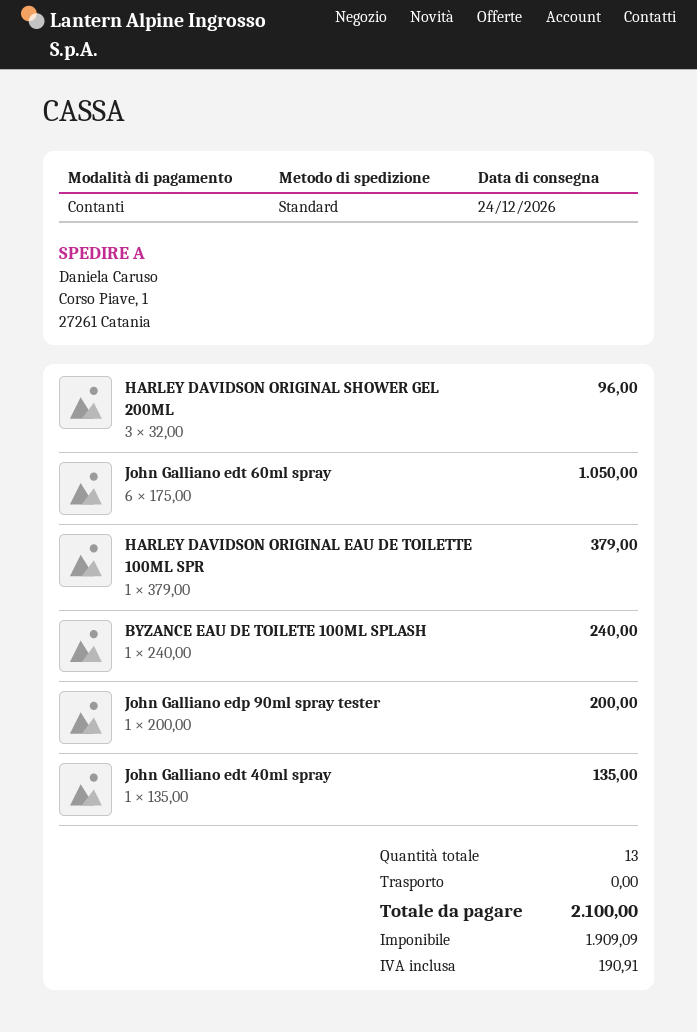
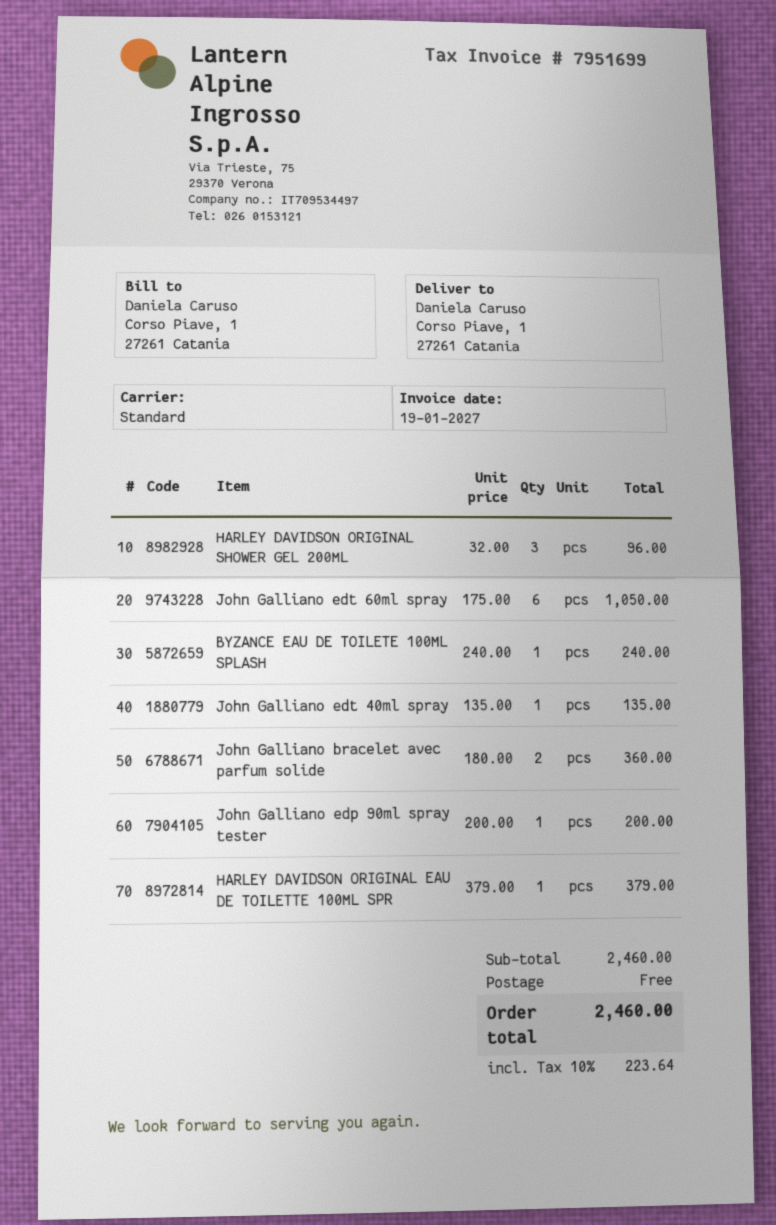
John Galliano bracelet avec parfum solide: none -> 2 x 180.00 = 360.00
tax: 190.91 -> 223.64
total: 2100.00 -> 2460.00

